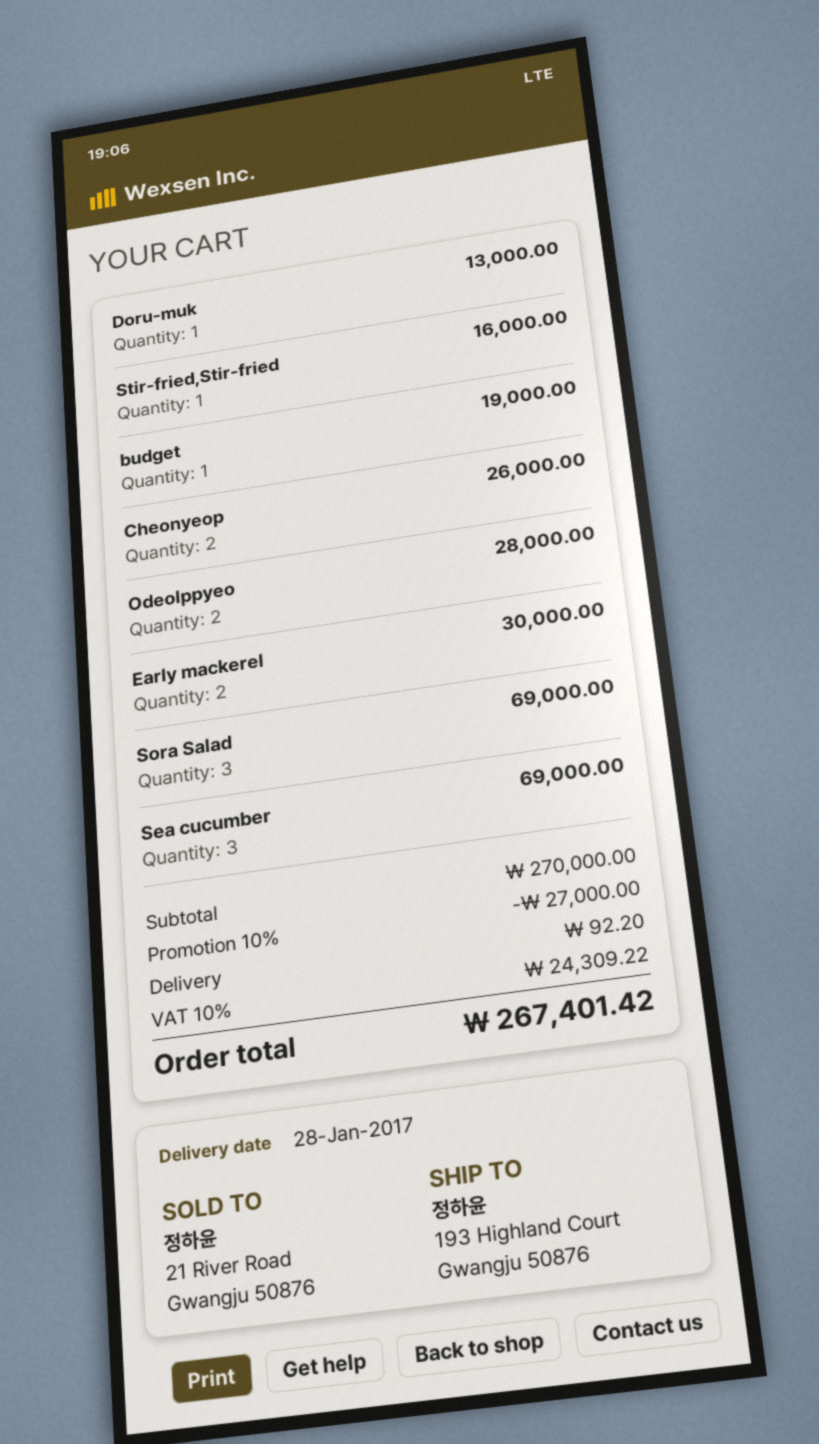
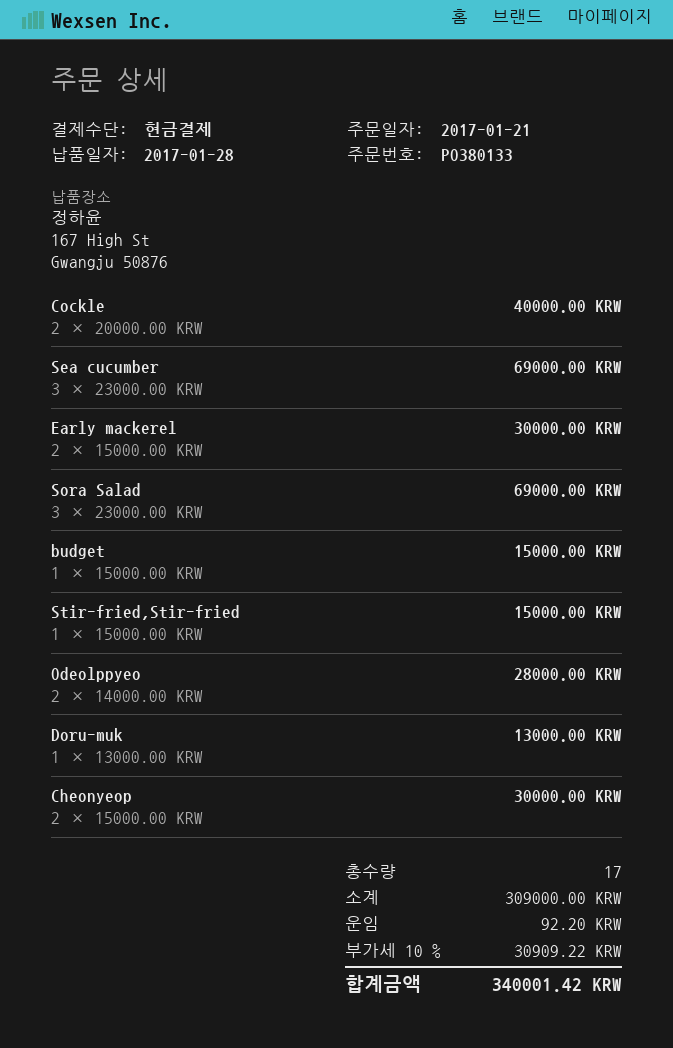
ship to: 193 Highland Court, Gwangju 50876 -> 167 High St, Gwangju 50876
Stir-fried,Stir-fried: 1 for 16000.00 -> 1 for 15000.00
budget: 1 for 19000.00 -> 1 for 15000.00
Cheonyeop: 2 for 26000.00 -> 2 for 30000.00
Cockle: none -> 2 for 40000.00
subtotal: 270000.00 -> 309000.00
discount: 10% = 27000.00 -> none
tax: 10% = 24309.22 -> 10% = 30909.22
total: 267401.42 -> 340001.42

